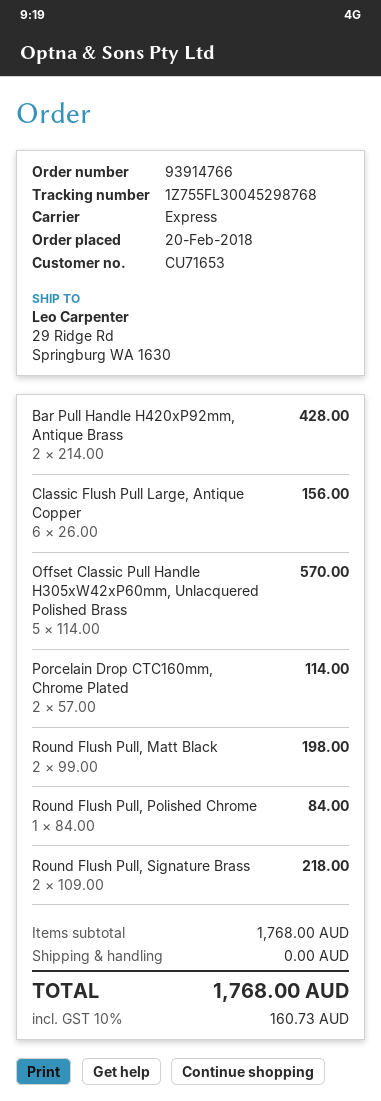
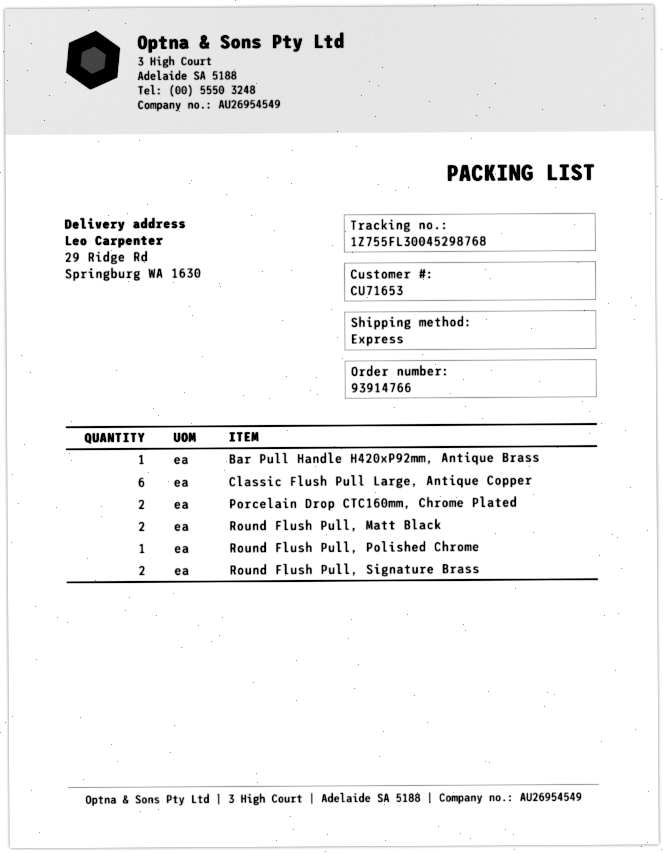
Bar Pull Handle H420xP92mm, Antique Brass: 2 -> 1
Offset Classic Pull Handle H305xW42xP60mm, Unlacquered Polished Brass: 5 -> none

